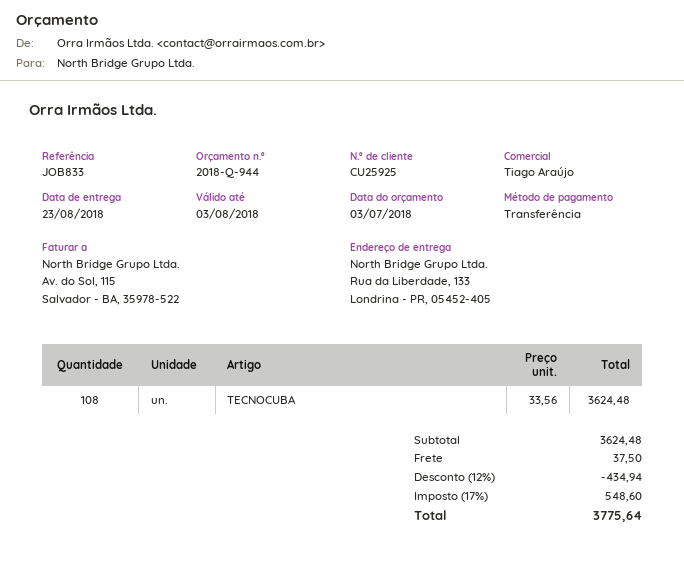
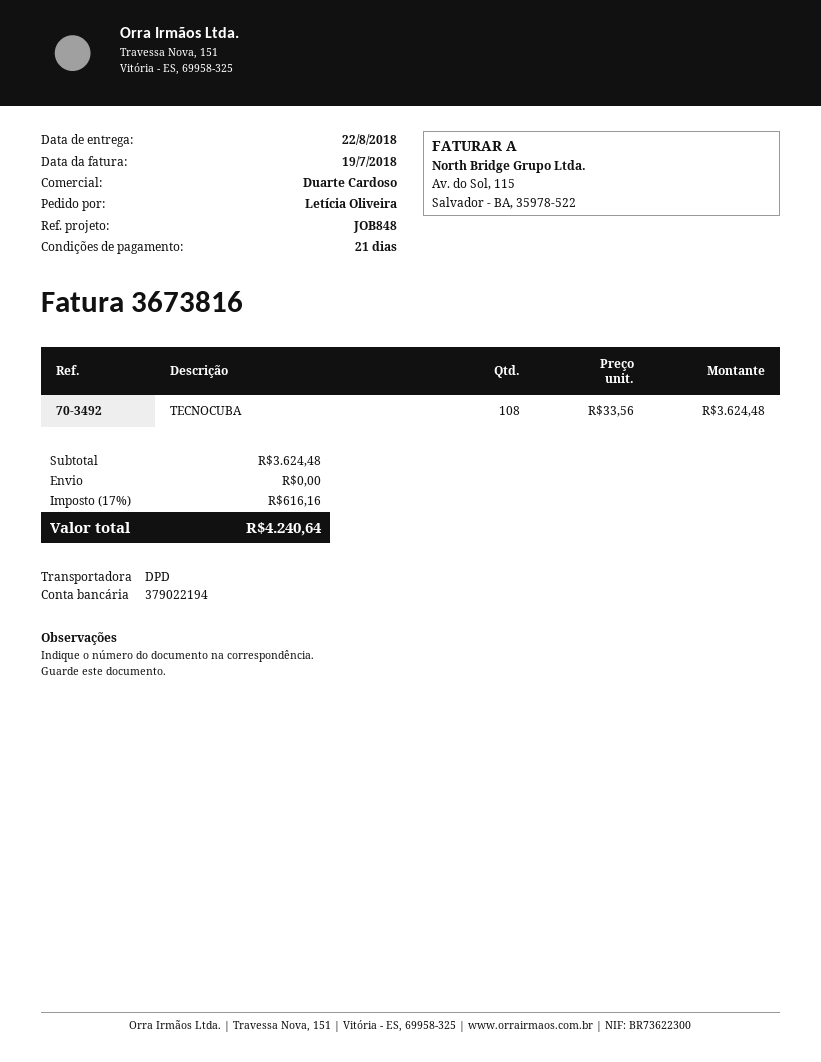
delivery date: 2018-08-23 -> 2018-08-22
reference: JOB833 -> JOB848
sales rep: Tiago Araújo -> Duarte Cardoso
discount: 12% = 434.94 -> none
shipping: 37.50 -> 0.00
tax: 17% = 548.60 -> 17% = 616.16
total: 3775.64 -> 4240.64

